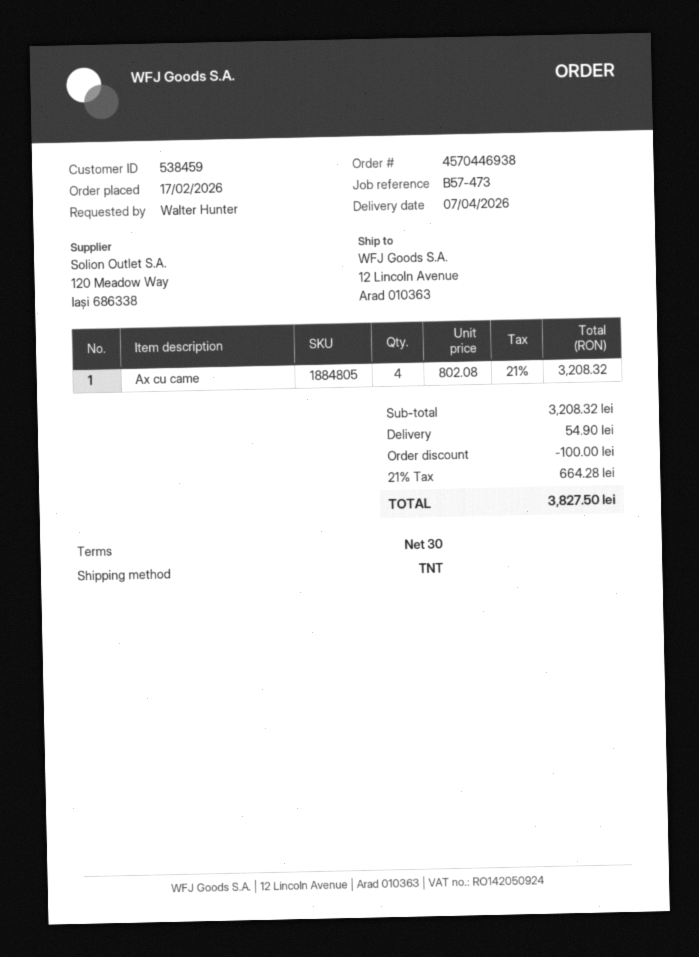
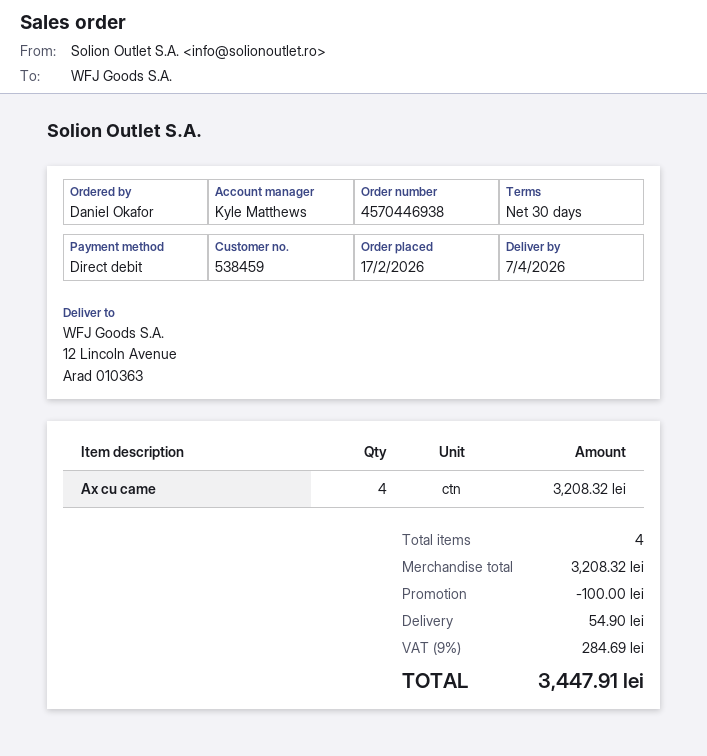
ordered by: Walter Hunter -> Daniel Okafor
tax: 21% = 664.28 -> 9% = 284.69
total: 3827.50 -> 3447.91

